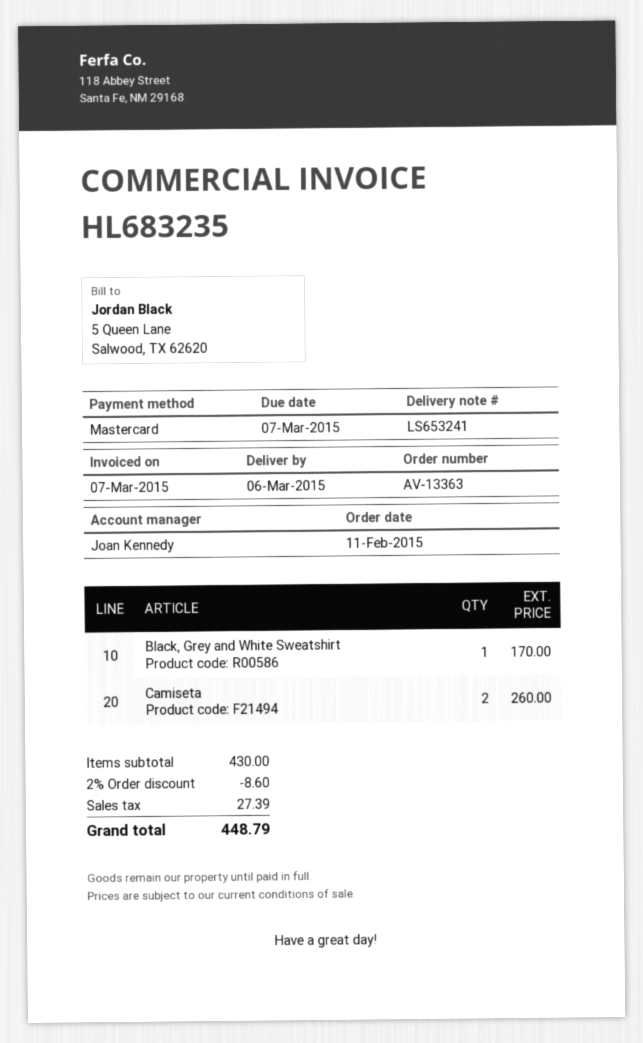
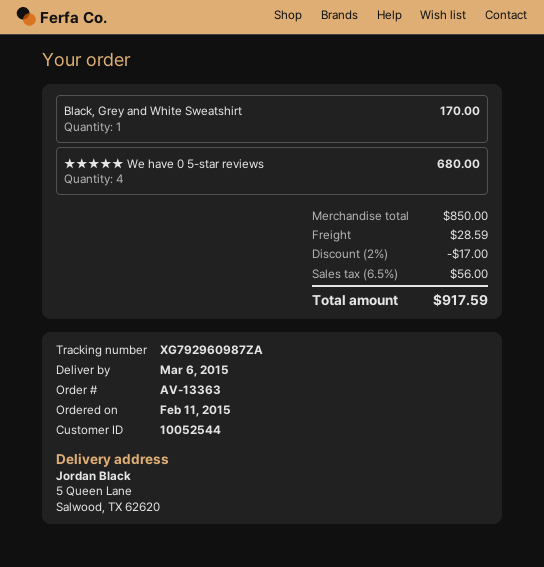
Camiseta: 2 for 260.00 -> none
★★★★★ We have 0 5-star reviews: none -> 4 for 680.00
subtotal: 430.00 -> 850.00
discount: 2% = 8.60 -> 2% = 17.00
shipping: none -> 28.59
tax: 27.39 -> 56.00
total: 448.79 -> 917.59

